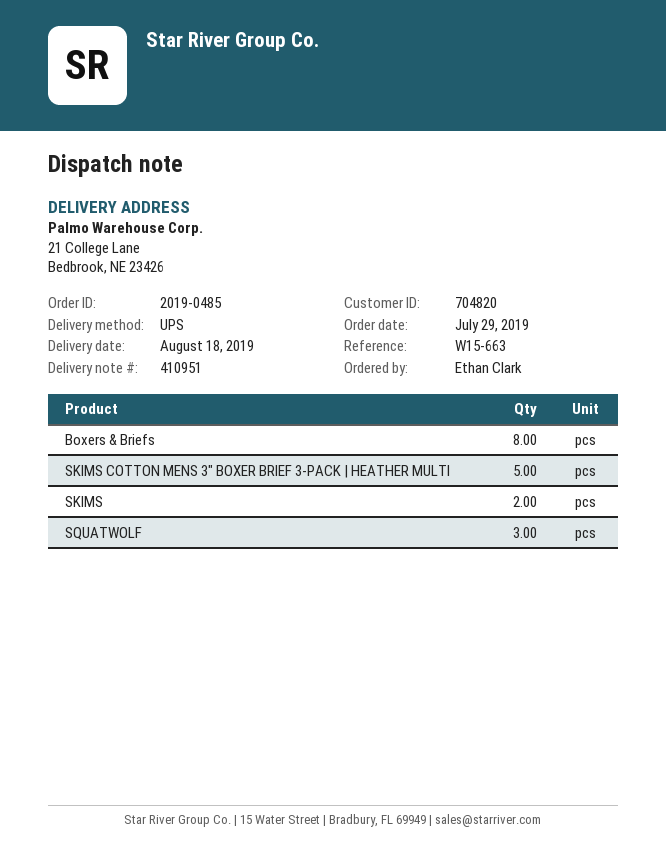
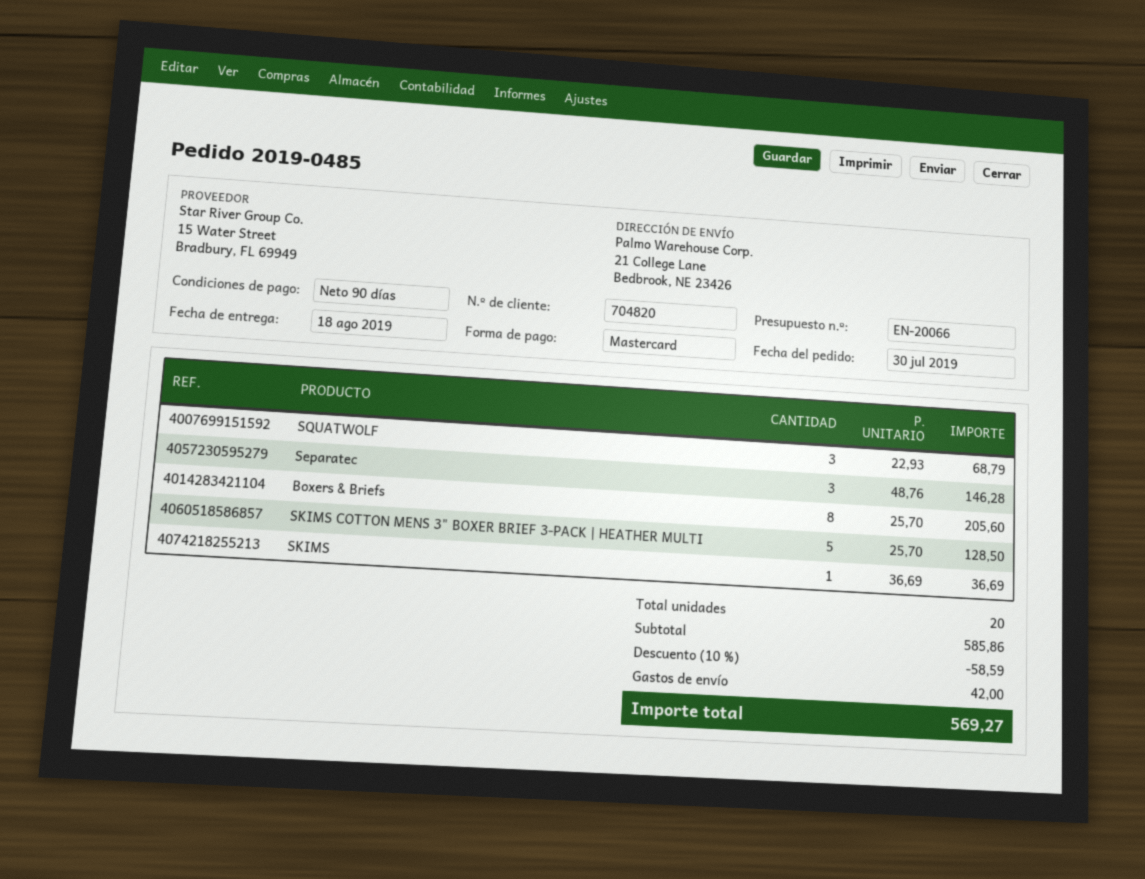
order date: 2019-07-29 -> 2019-07-30
SKIMS: 2 -> 1
Separatec: none -> 3

